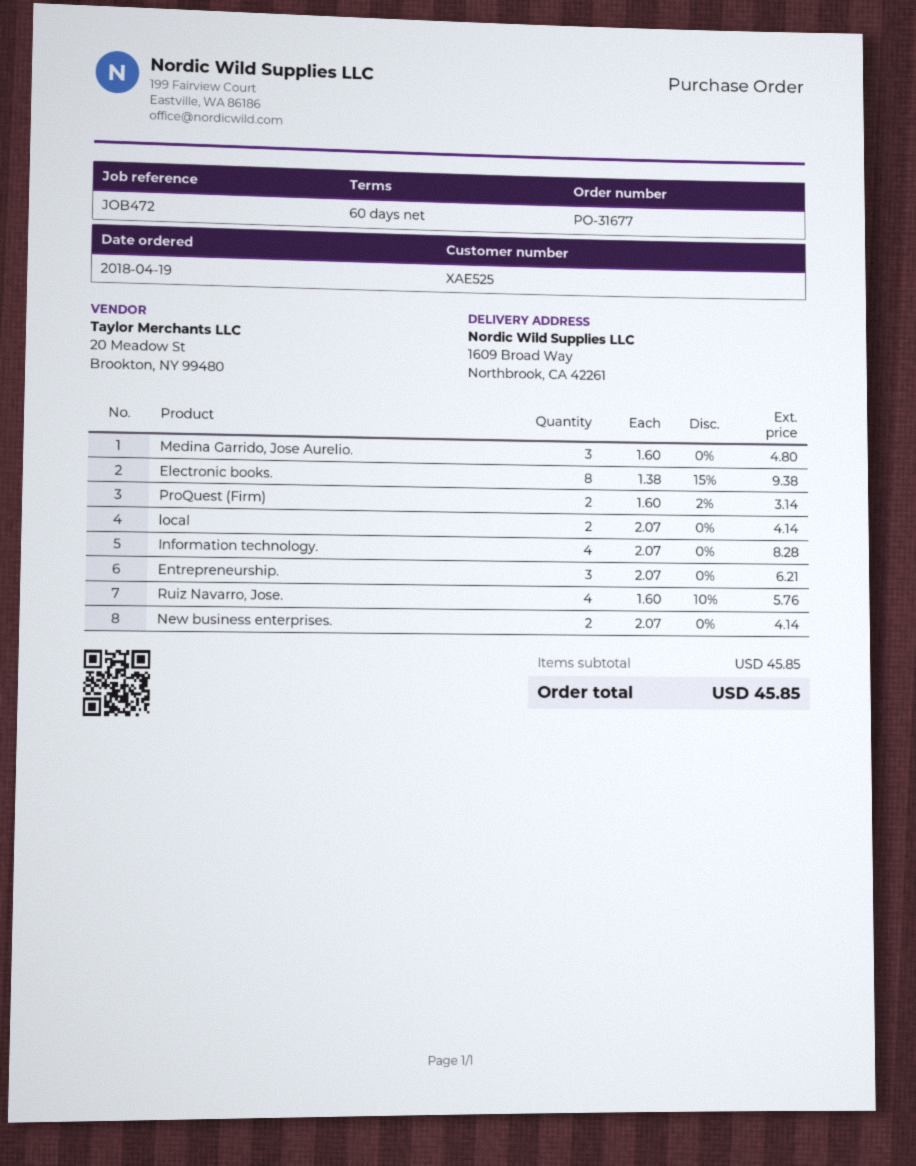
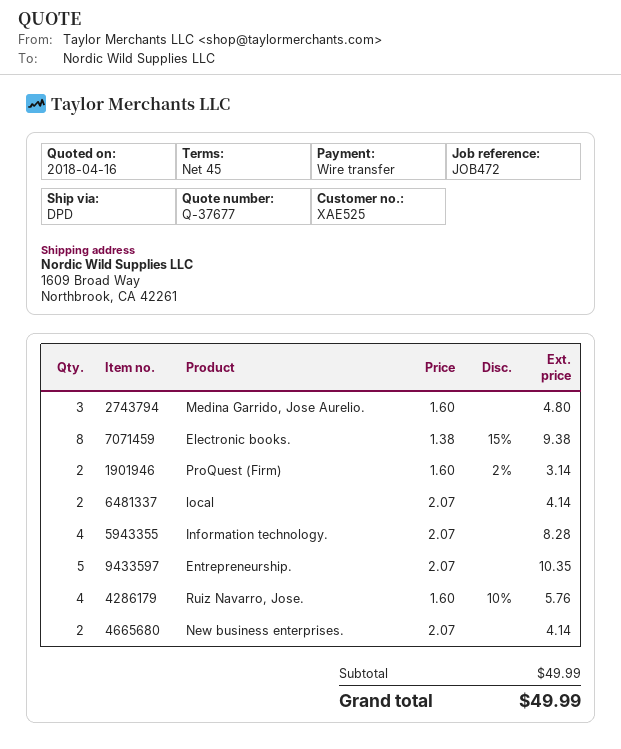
payment terms: 60 days -> 45 days
Entrepreneurship.: 3 x 2.07 = 6.21 -> 5 x 2.07 = 10.35
subtotal: 45.85 -> 49.99
total: 45.85 -> 49.99

